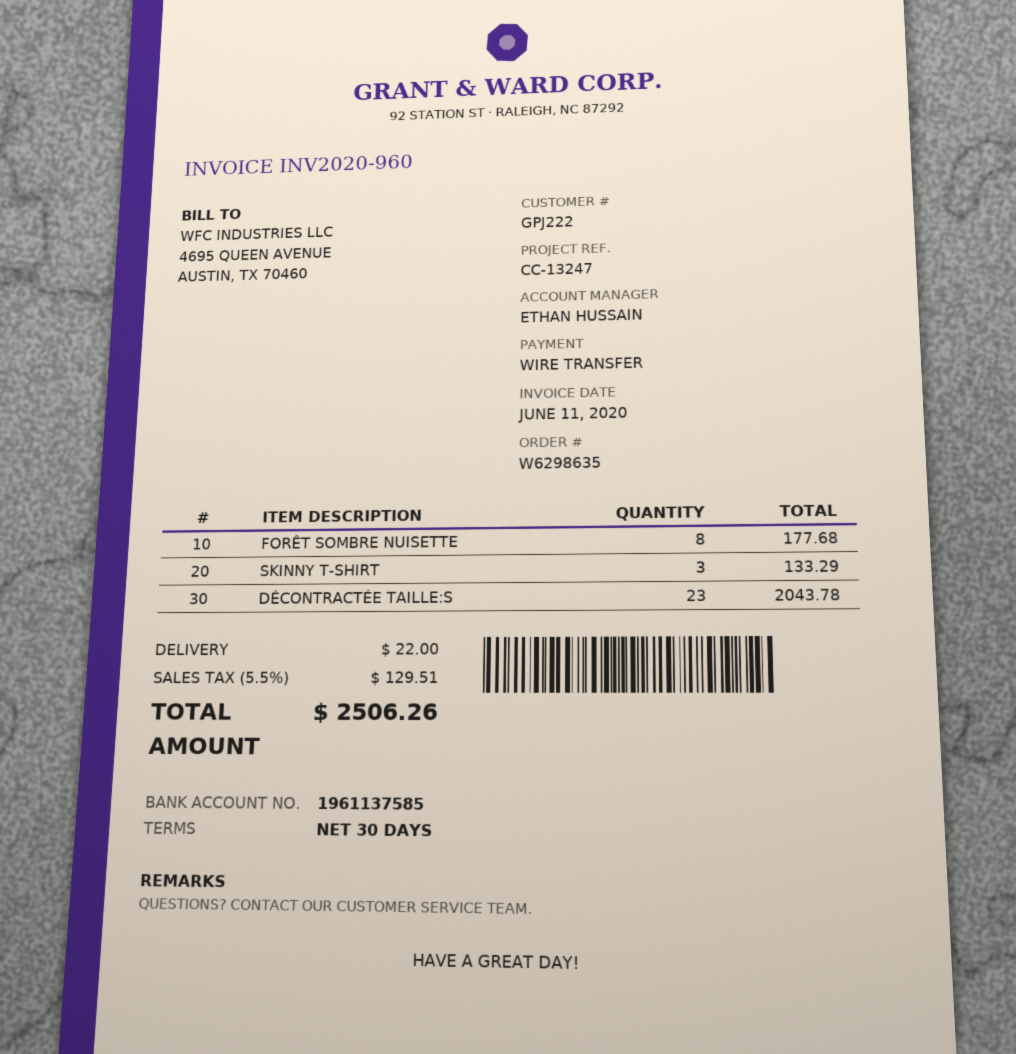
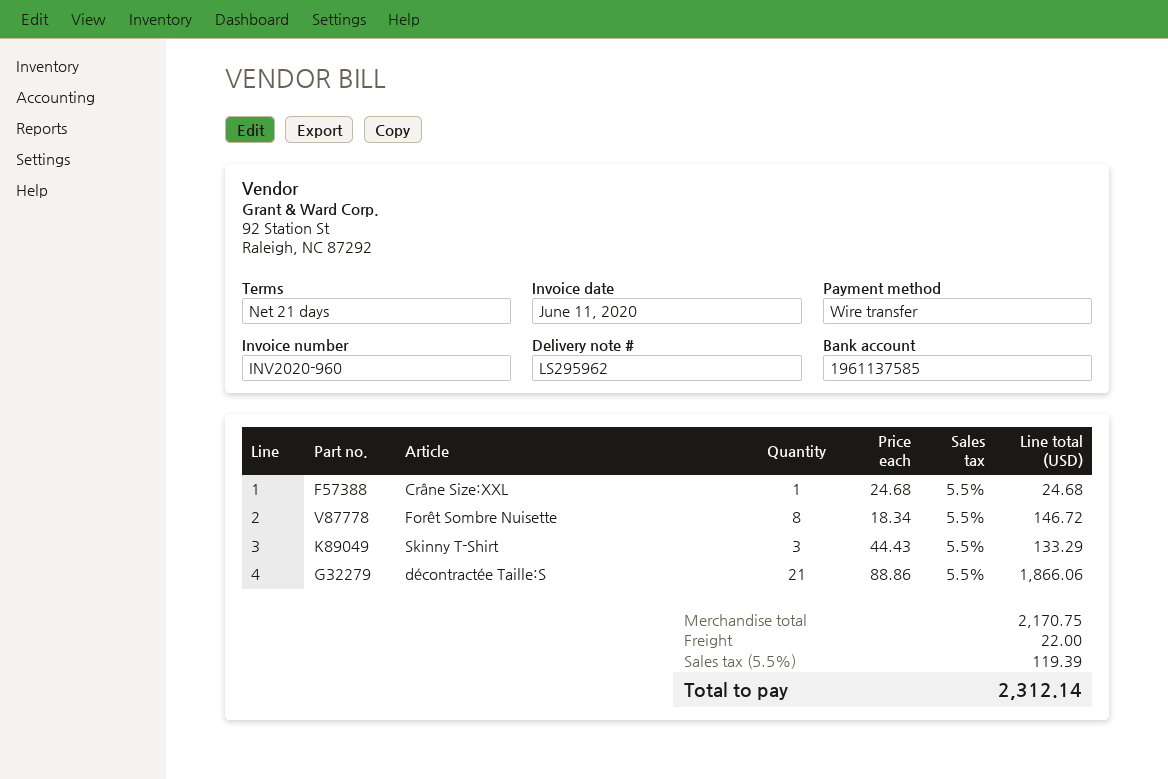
payment terms: 30 days -> 21 days
FORÊT SOMBRE NUISETTE: 8 for 177.68 -> 8 for 146.72
DÉCONTRACTÉE TAILLE:S: 23 for 2043.78 -> 21 for 1866.06
Crâne Size:XXL: none -> 1 for 24.68
tax: 5.5% = 129.51 -> 5.5% = 119.39
total: 2506.26 -> 2312.14

